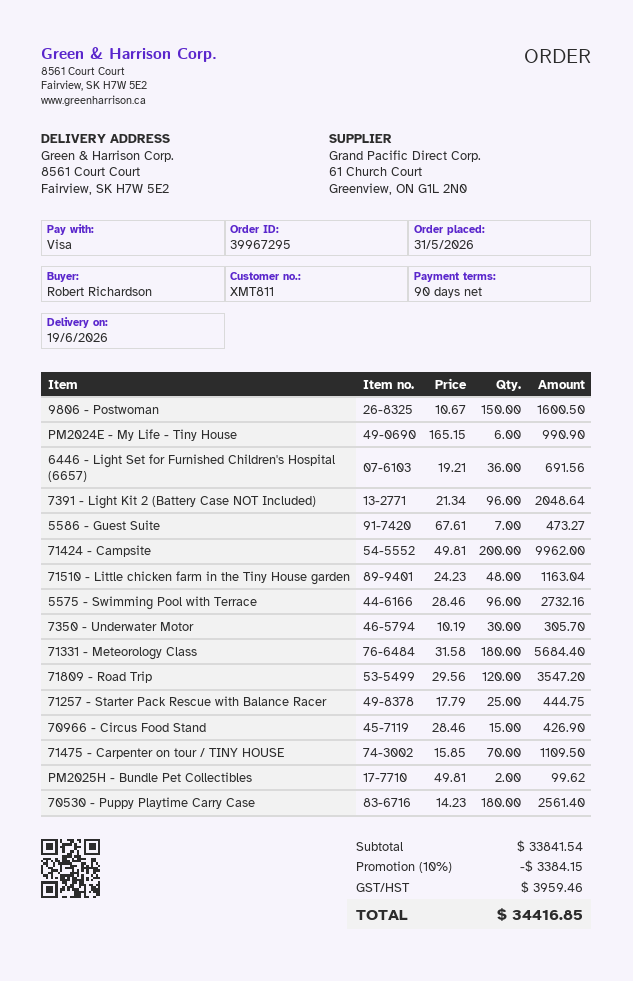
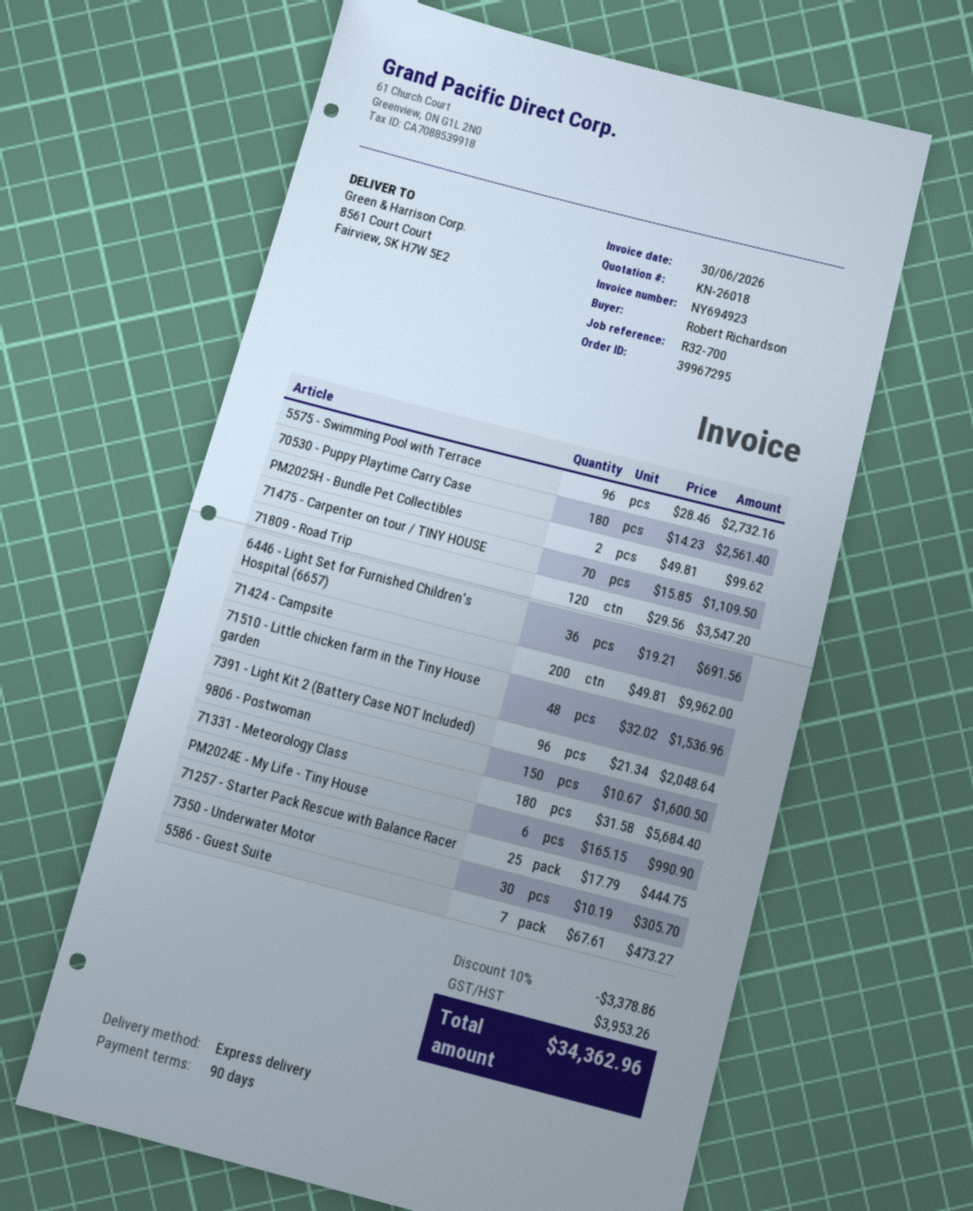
71510 - Little chicken farm in the Tiny House garden: 48 x 24.23 = 1163.04 -> 48 x 32.02 = 1536.96
70966 - Circus Food Stand: 15 x 28.46 = 426.90 -> none
discount: 10% = 3384.15 -> 10% = 3378.86
tax: 3959.46 -> 3953.26
total: 34416.85 -> 34362.96

